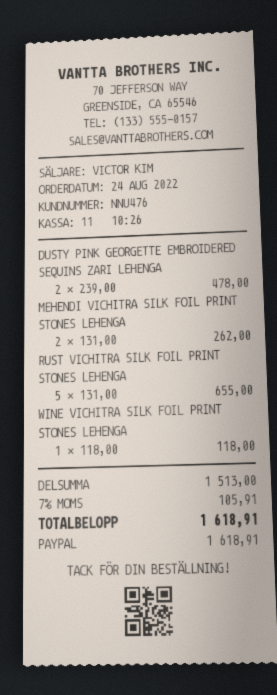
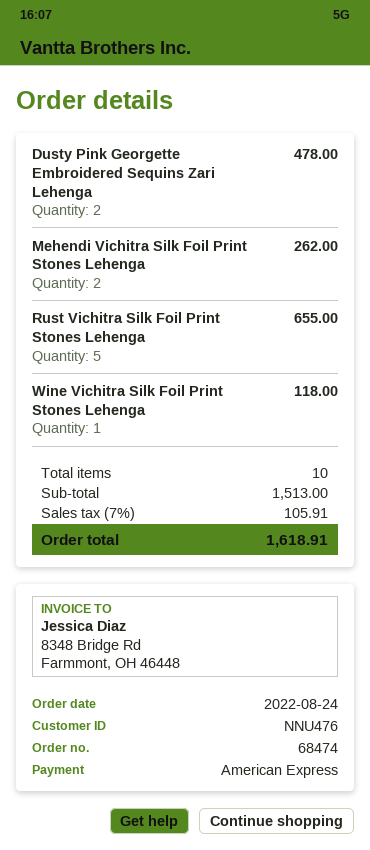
payment method: PayPal -> American Express

